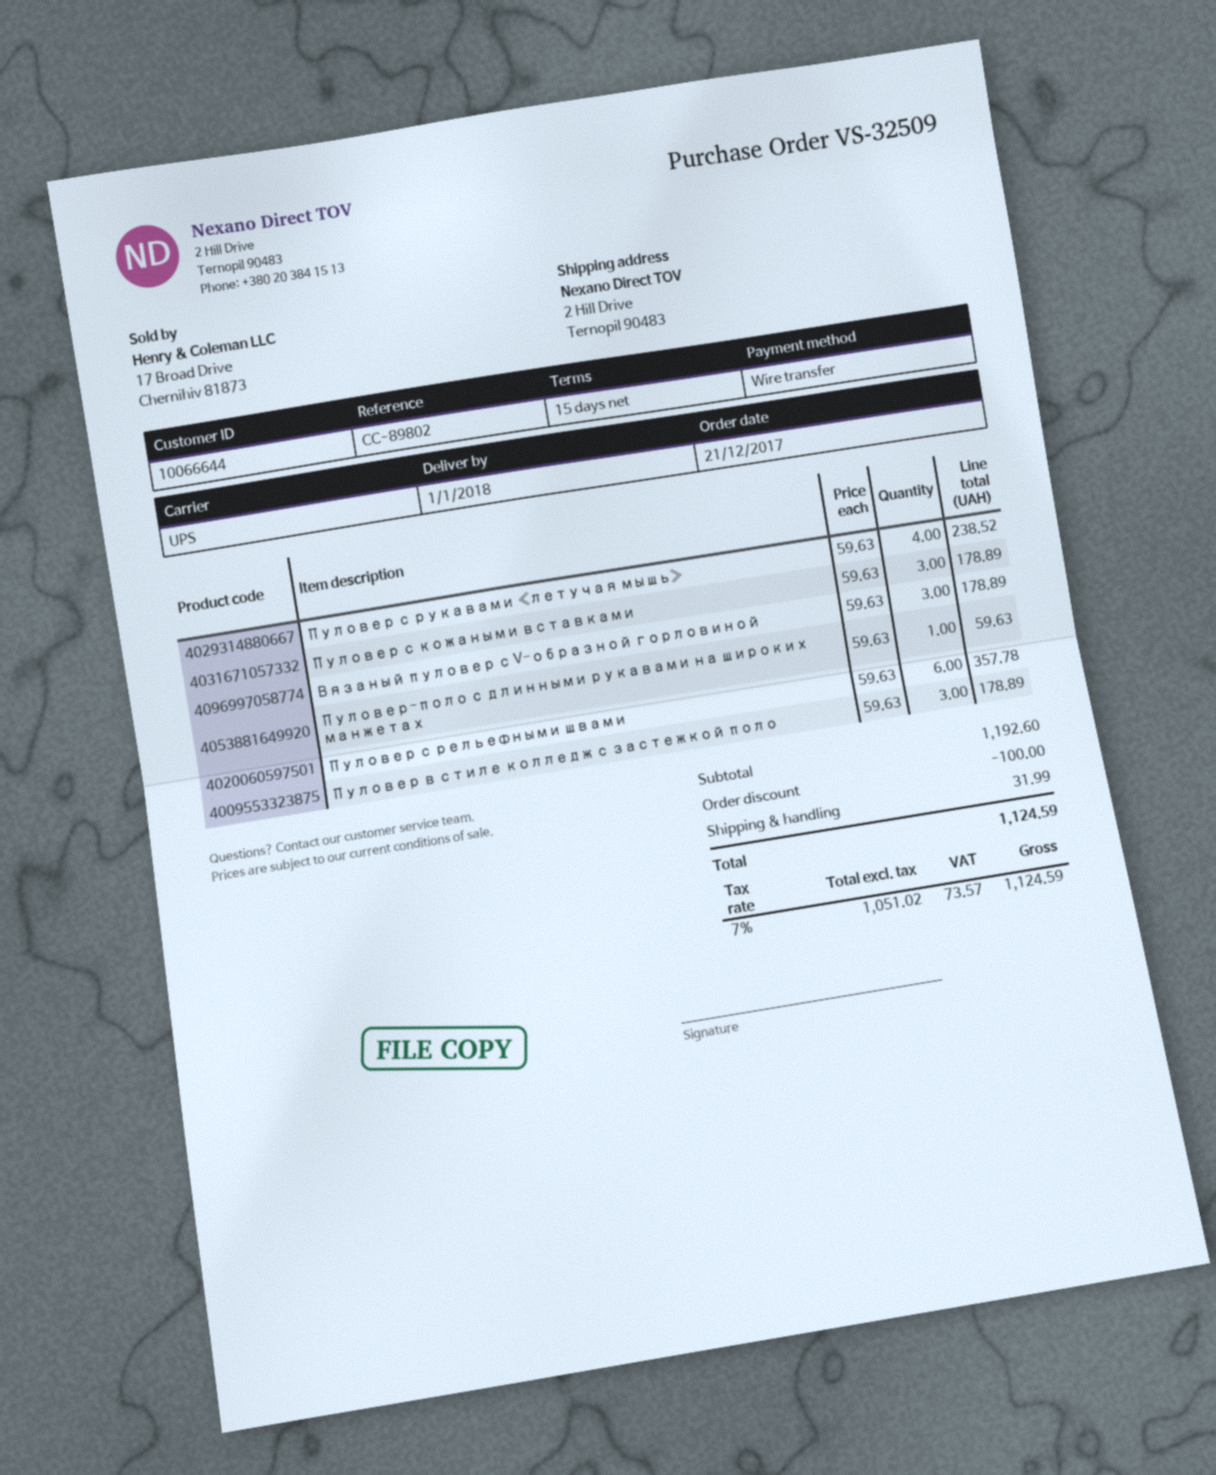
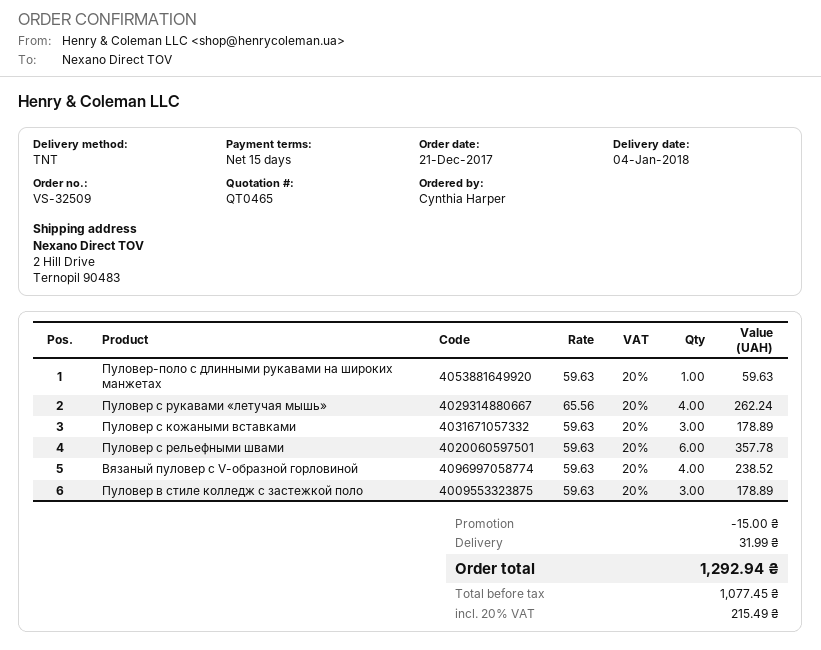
delivery date: 2018-01-01 -> 2018-01-04
shipping method: UPS -> TNT
Пуловер с рукавами «летучая мышь»: 4 x 59.63 = 238.52 -> 4 x 65.56 = 262.24
Вязаный пуловер с V-образной горловиной: 3 x 59.63 = 178.89 -> 4 x 59.63 = 238.52
discount: 100.00 -> 15.00
net: 1051.02 -> 1077.45
tax: 7% = 73.57 -> 20% = 215.49
total: 1124.59 -> 1292.94

